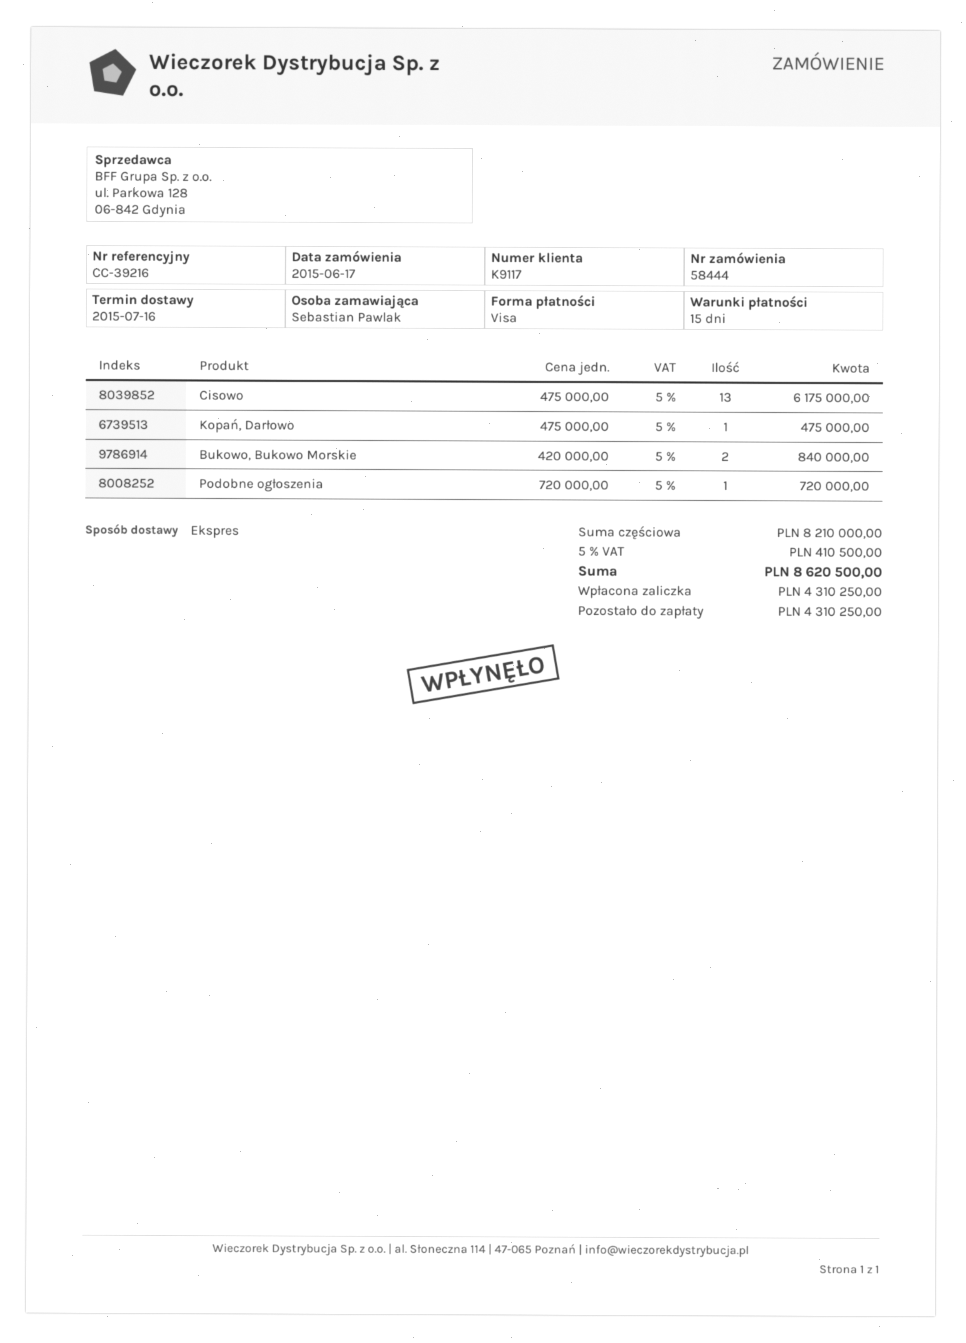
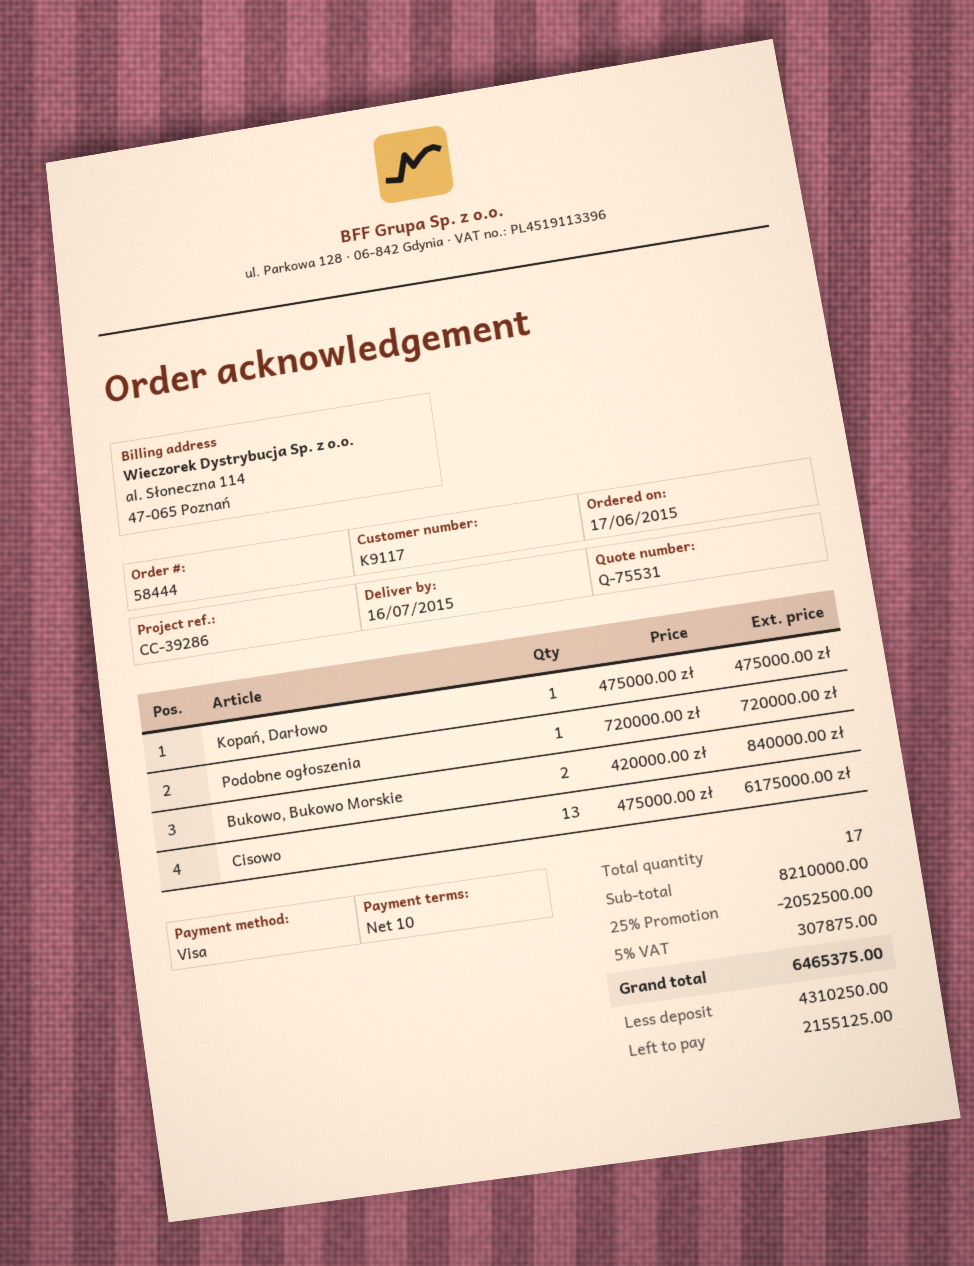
payment terms: 15 days -> 10 days
reference: CC-39216 -> CC-39286
discount: none -> 25% = 2052500.00
tax: 5% = 410500.00 -> 5% = 307875.00
total: 8620500.00 -> 6465375.00
balance: 4310250.00 -> 2155125.00

